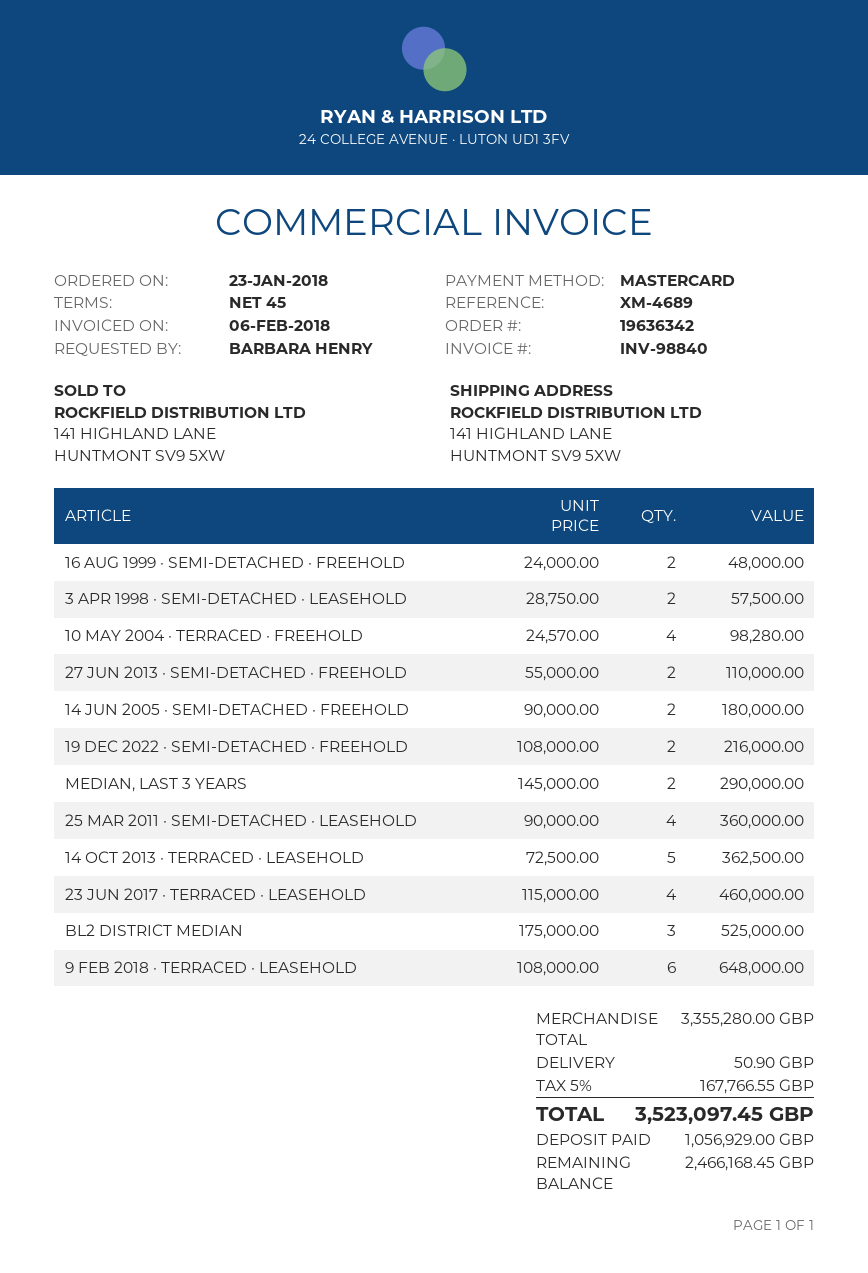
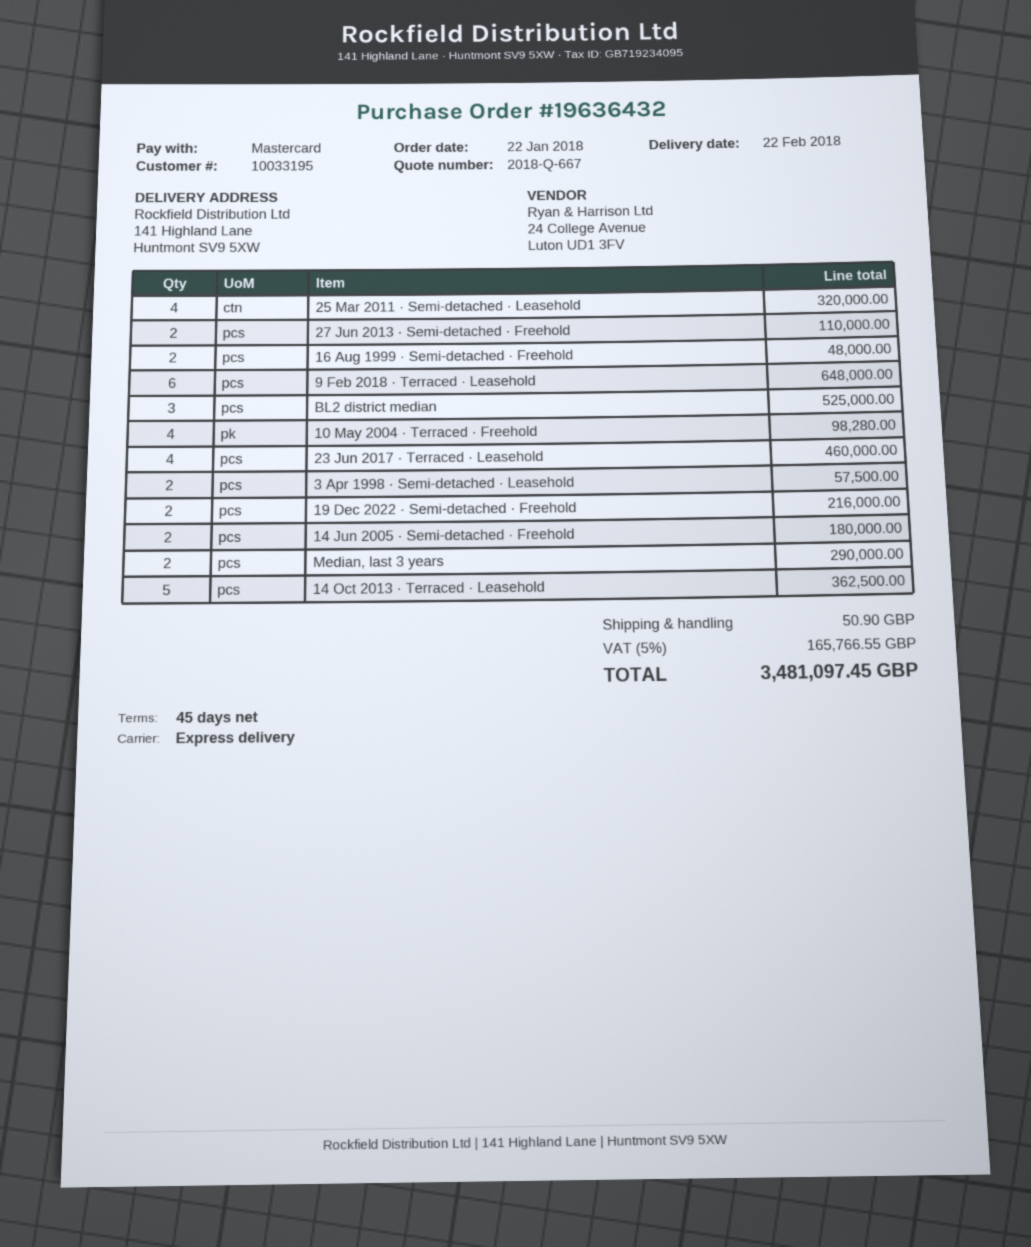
order number: 19636342 -> 19636432
order date: 2018-01-23 -> 2018-01-22
25 MAR 2011 · SEMI-DETACHED · LEASEHOLD: 4 for 360000.00 -> 4 for 320000.00
tax: 5% = 167766.55 -> 5% = 165766.55
total: 3523097.45 -> 3481097.45

